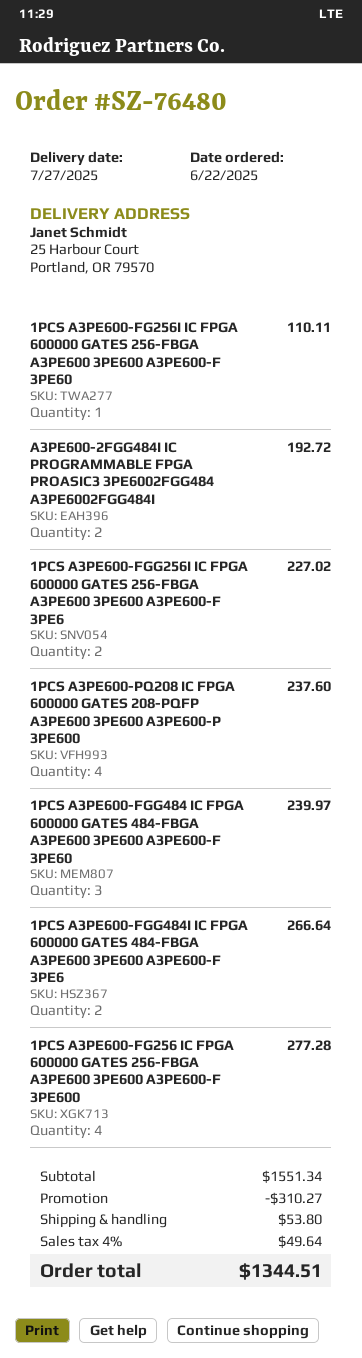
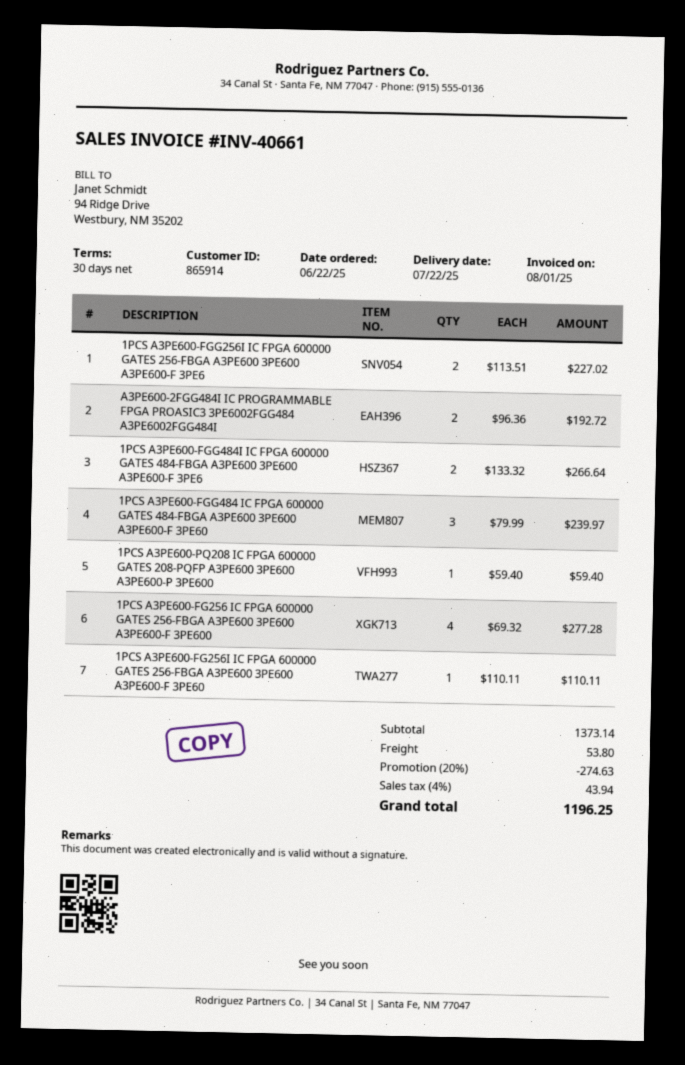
delivery date: 2025-07-27 -> 2025-07-22
1PCS A3PE600-PQ208 IC FPGA 600000 GATES 208-PQFP A3PE600 3PE600 A3PE600-P 3PE600: 4 for 237.60 -> 1 for 59.40
subtotal: 1551.34 -> 1373.14
discount: 310.27 -> 274.63
tax: 4% = 49.64 -> 4% = 43.94
total: 1344.51 -> 1196.25

